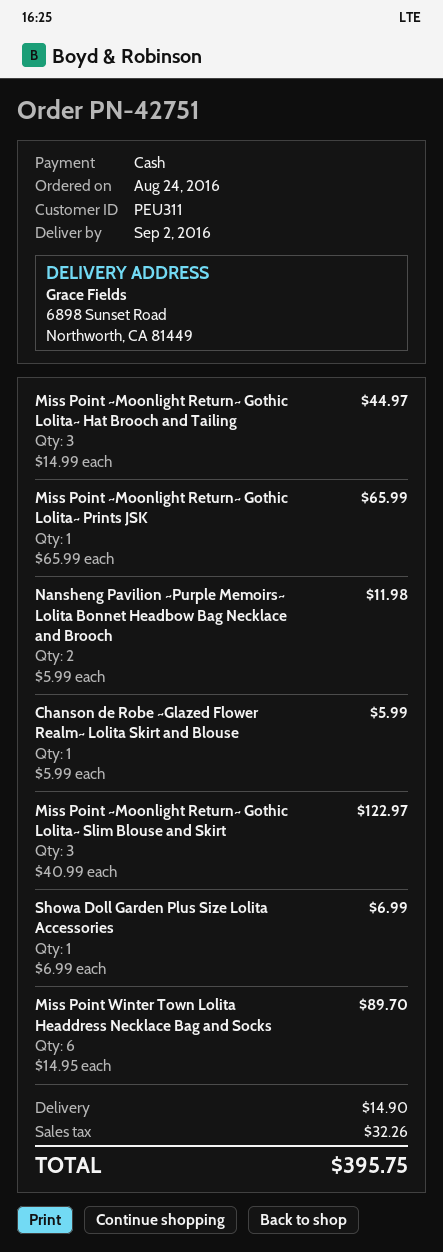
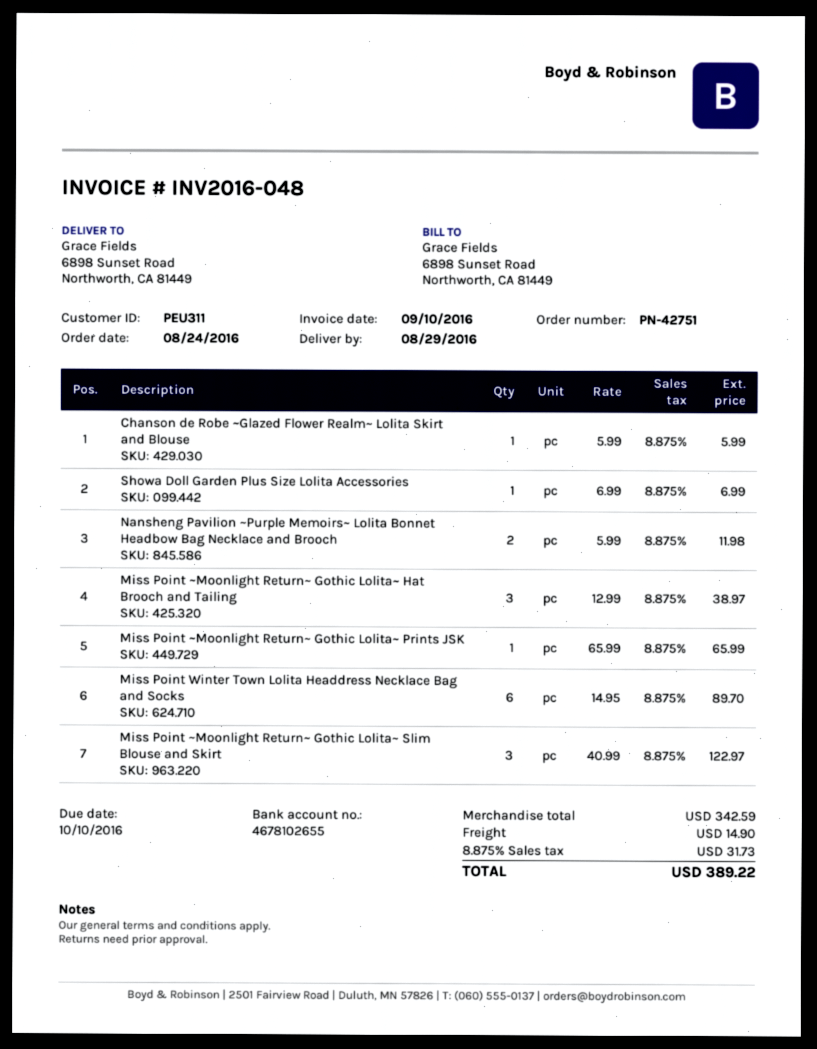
delivery date: 2016-09-02 -> 2016-08-29
Miss Point ~Moonlight Return~ Gothic Lolita~ Hat Brooch and Tailing: 3 x 14.99 = 44.97 -> 3 x 12.99 = 38.97
tax: 32.26 -> 31.73
total: 395.75 -> 389.22

